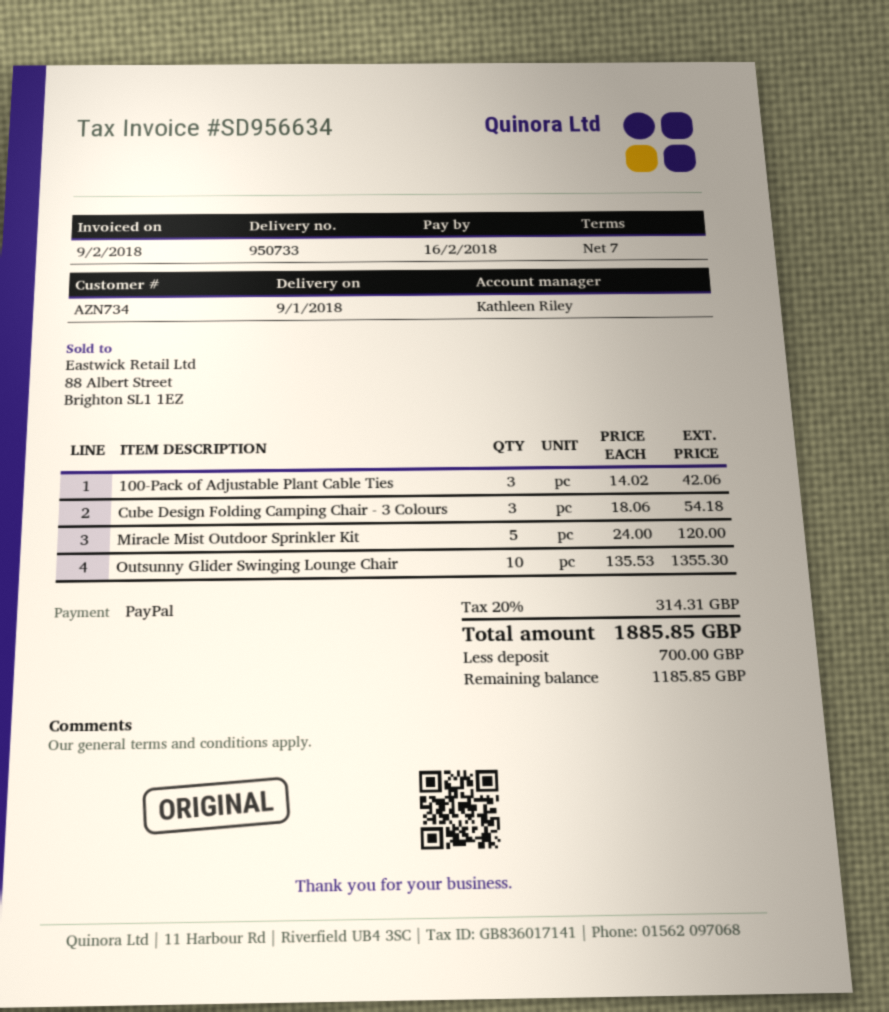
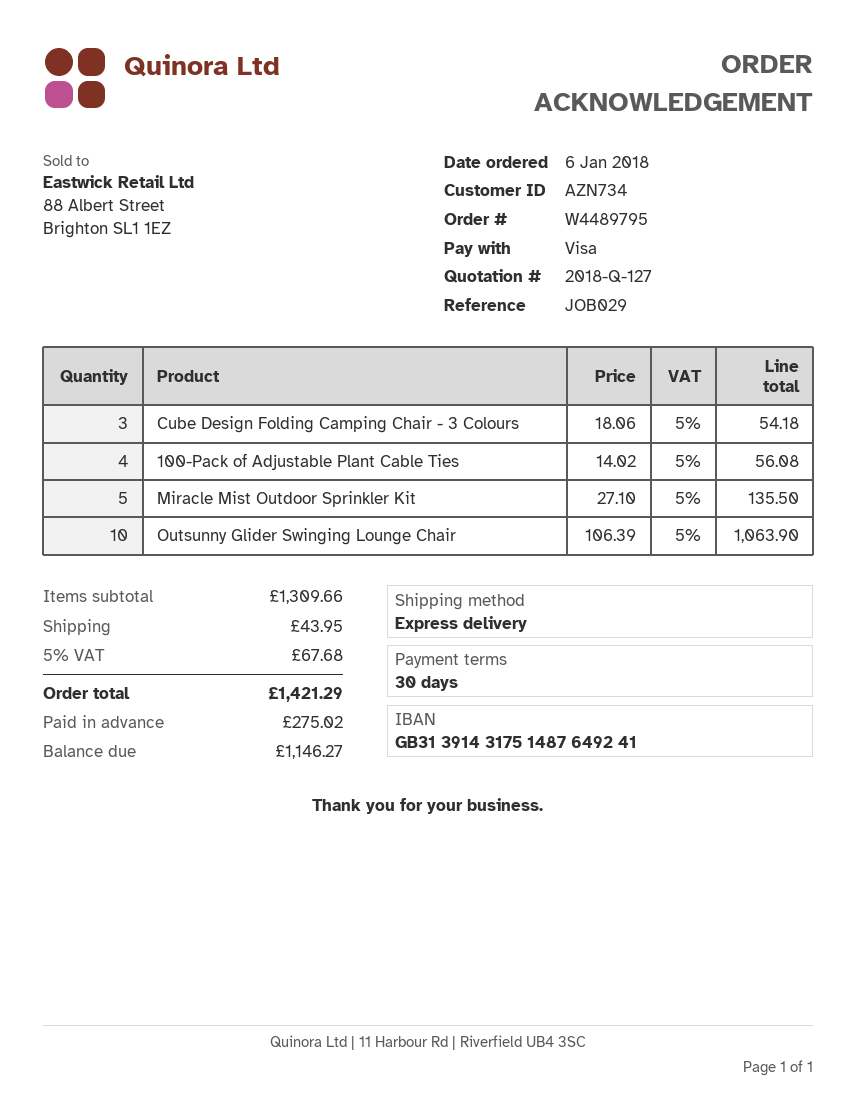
payment terms: 7 days -> 30 days
payment method: PayPal -> Visa
100-Pack of Adjustable Plant Cable Ties: 3 x 14.02 = 42.06 -> 4 x 14.02 = 56.08
Miracle Mist Outdoor Sprinkler Kit: 5 x 24.00 = 120.00 -> 5 x 27.10 = 135.50
Outsunny Glider Swinging Lounge Chair: 10 x 135.53 = 1355.30 -> 10 x 106.39 = 1063.90
shipping: none -> 43.95
tax: 20% = 314.31 -> 5% = 67.68
total: 1885.85 -> 1421.29
deposit: 700.00 -> 275.02
balance: 1185.85 -> 1146.27

